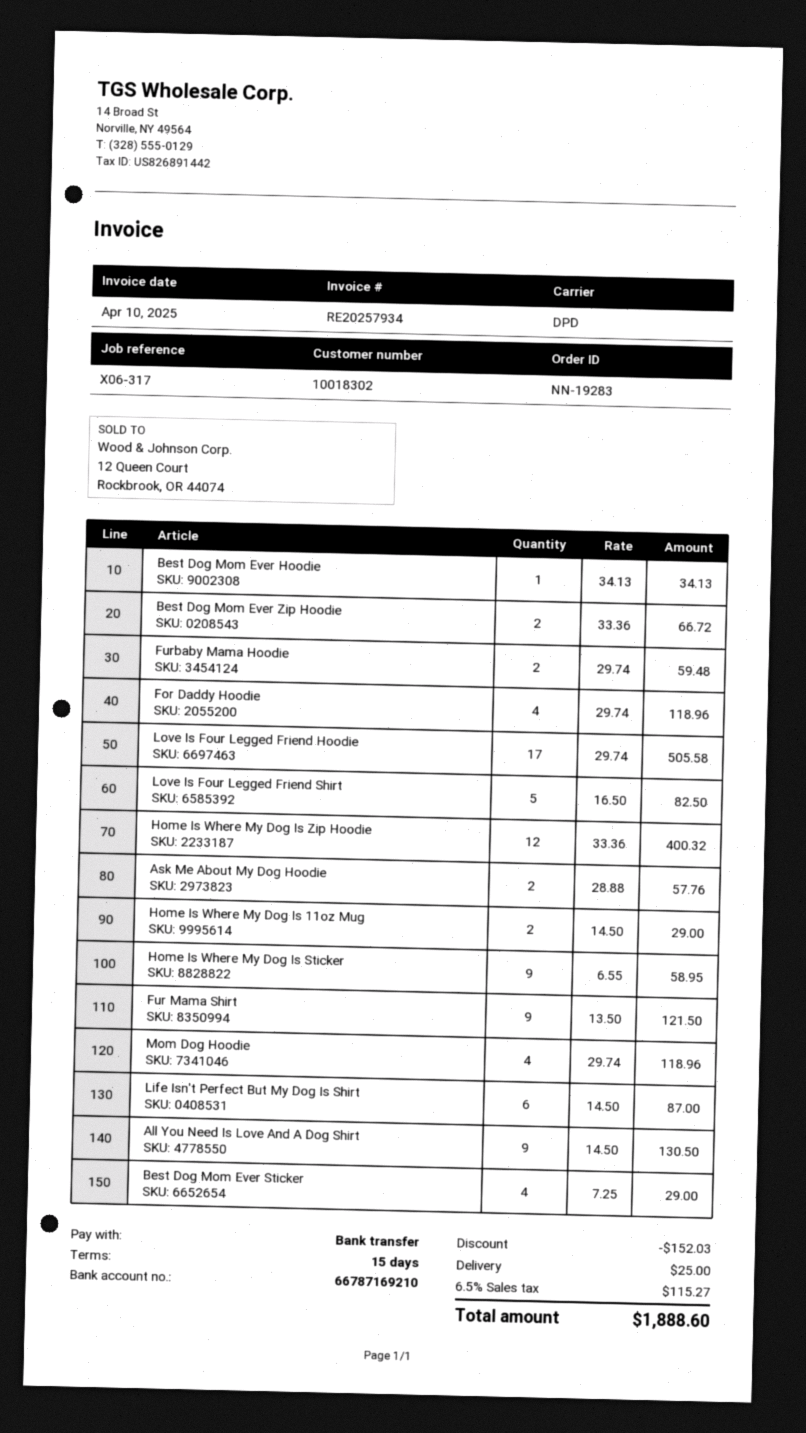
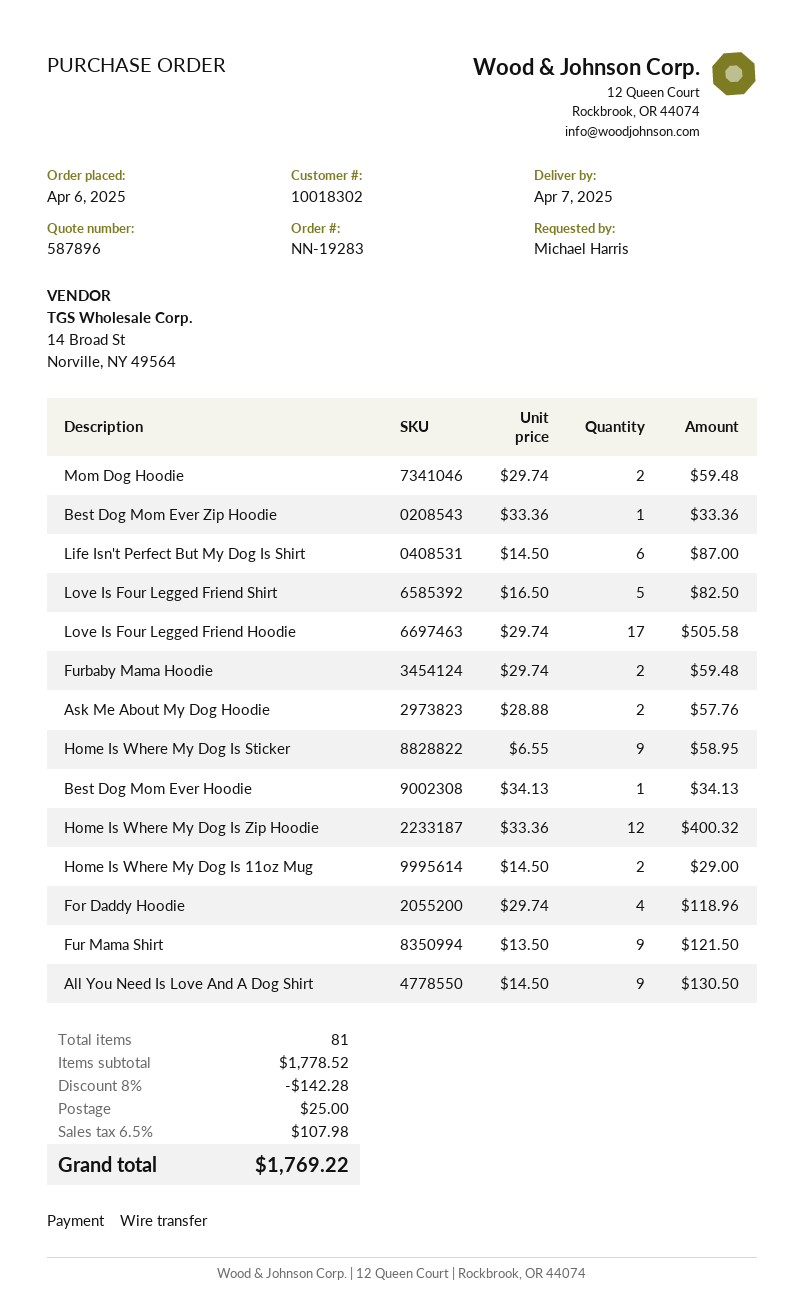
Best Dog Mom Ever Zip Hoodie: 2 x 33.36 = 66.72 -> 1 x 33.36 = 33.36
Mom Dog Hoodie: 4 x 29.74 = 118.96 -> 2 x 29.74 = 59.48
Best Dog Mom Ever Sticker: 4 x 7.25 = 29.00 -> none
discount: 152.03 -> 142.28
tax: 6.5% = 115.27 -> 6.5% = 107.98
total: 1888.60 -> 1769.22

